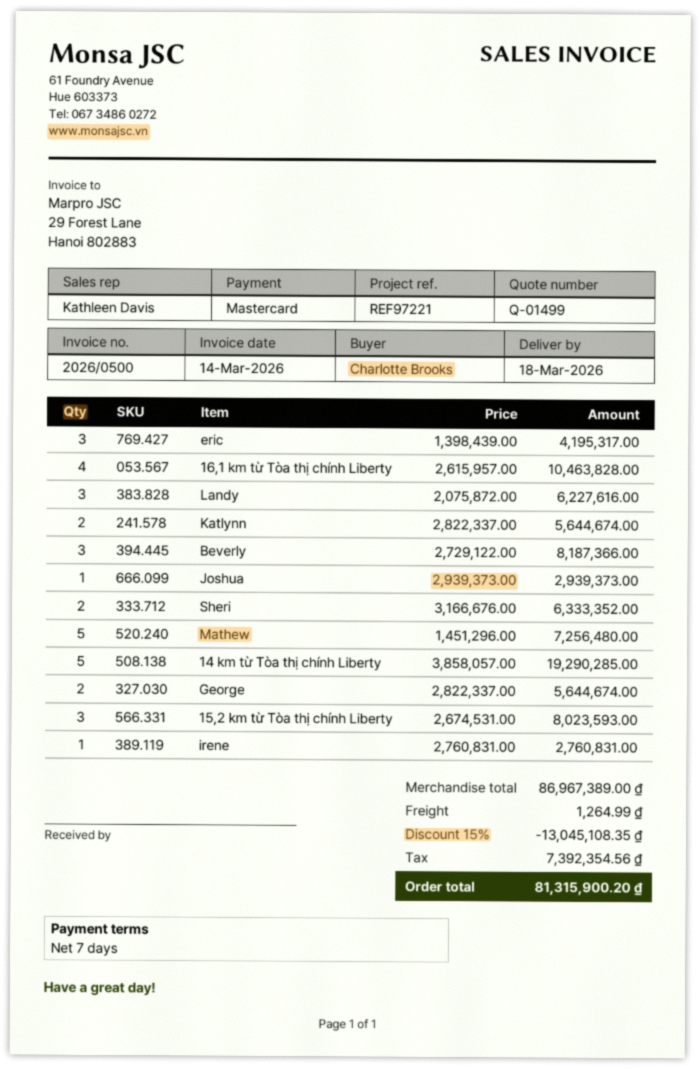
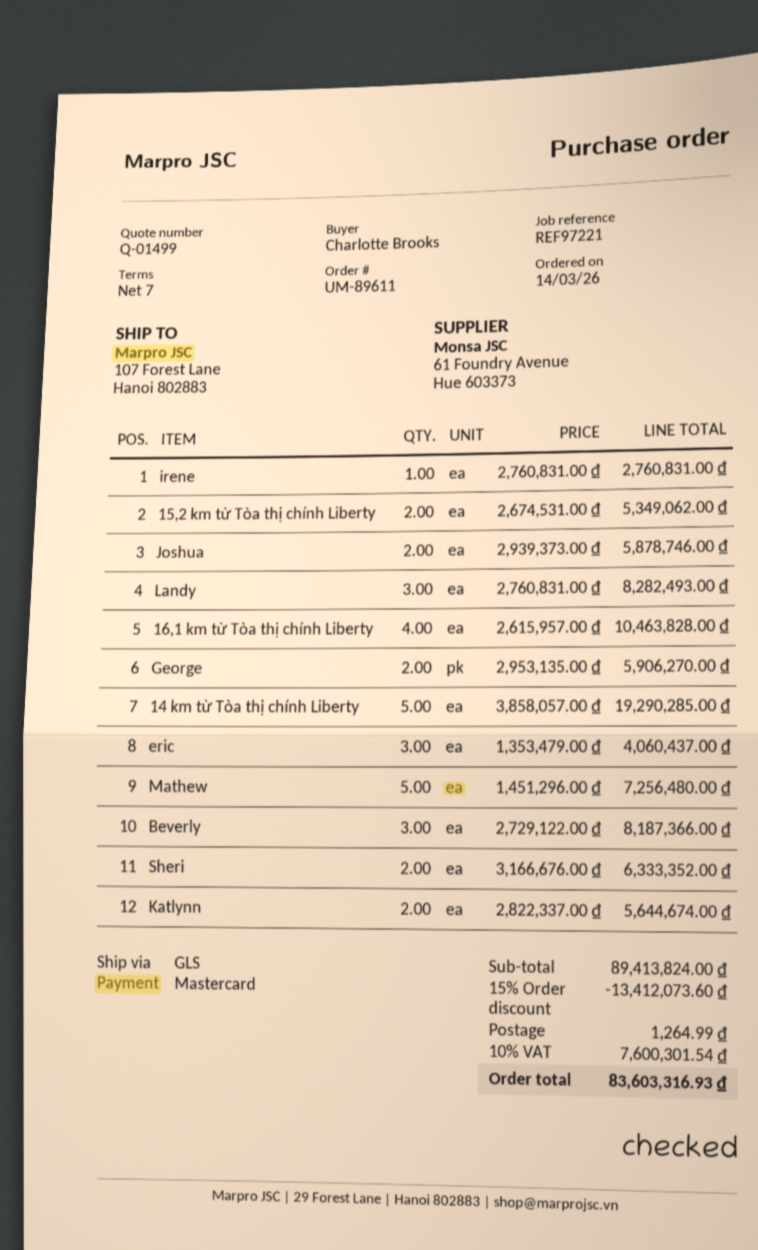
eric: 3 x 1398439.00 = 4195317.00 -> 3 x 1353479.00 = 4060437.00
Landy: 3 x 2075872.00 = 6227616.00 -> 3 x 2760831.00 = 8282493.00
Joshua: 1 x 2939373.00 = 2939373.00 -> 2 x 2939373.00 = 5878746.00
George: 2 x 2822337.00 = 5644674.00 -> 2 x 2953135.00 = 5906270.00
15,2 km từ Tòa thị chính Liberty: 3 x 2674531.00 = 8023593.00 -> 2 x 2674531.00 = 5349062.00
subtotal: 86967389.00 -> 89413824.00
discount: 15% = 13045108.35 -> 15% = 13412073.60
tax: 7392354.56 -> 7600301.54
total: 81315900.20 -> 83603316.93

